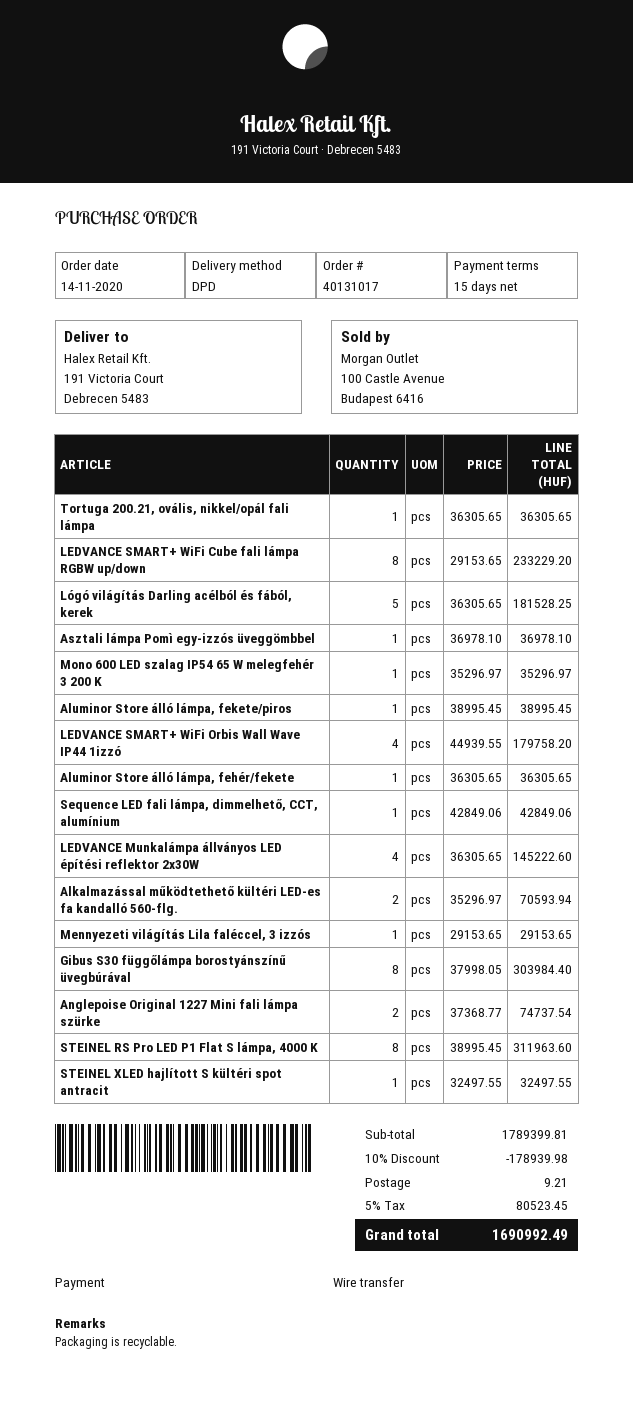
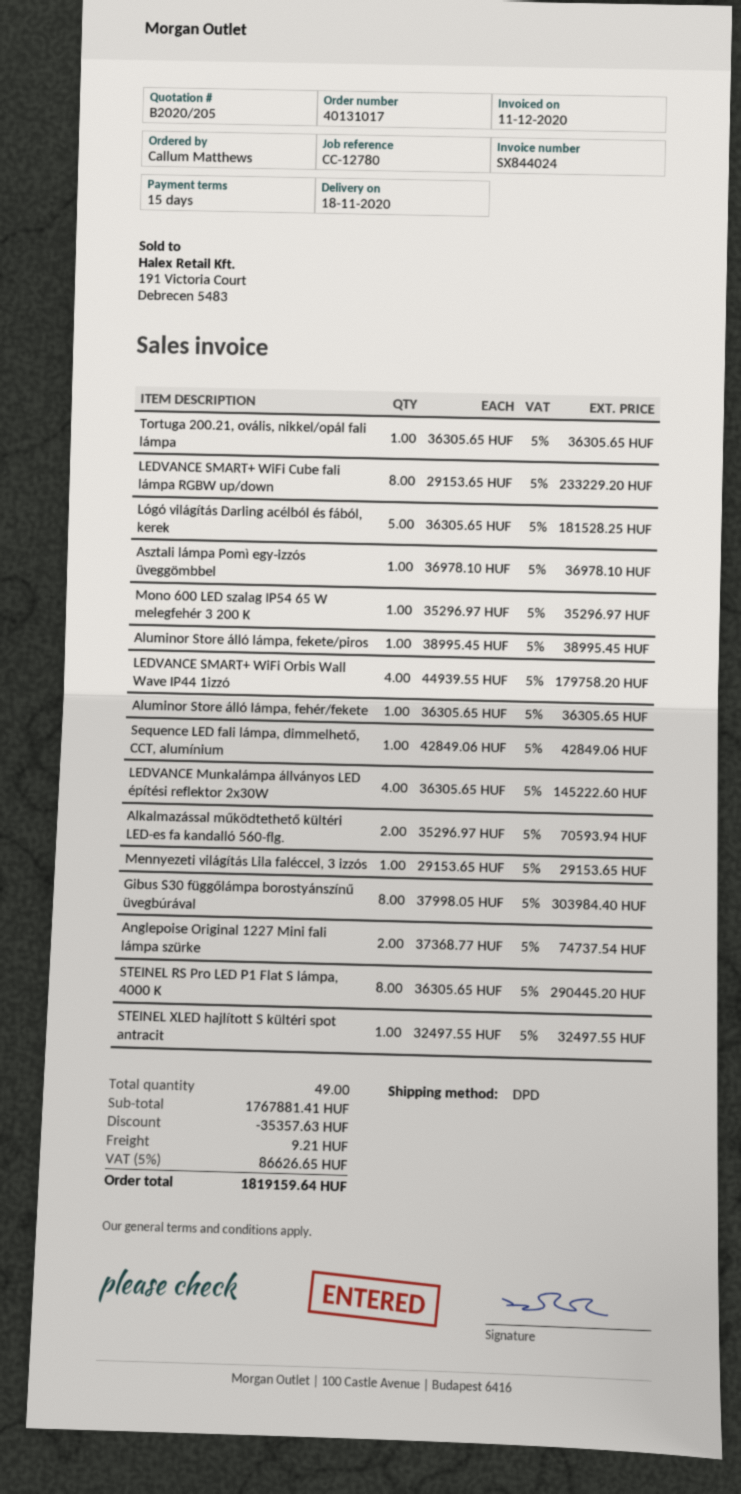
STEINEL RS Pro LED P1 Flat S lámpa, 4000 K: 8 x 38995.45 = 311963.60 -> 8 x 36305.65 = 290445.20
subtotal: 1789399.81 -> 1767881.41
discount: 178939.98 -> 35357.63
tax: 5% = 80523.45 -> 5% = 86626.65
total: 1690992.49 -> 1819159.64

